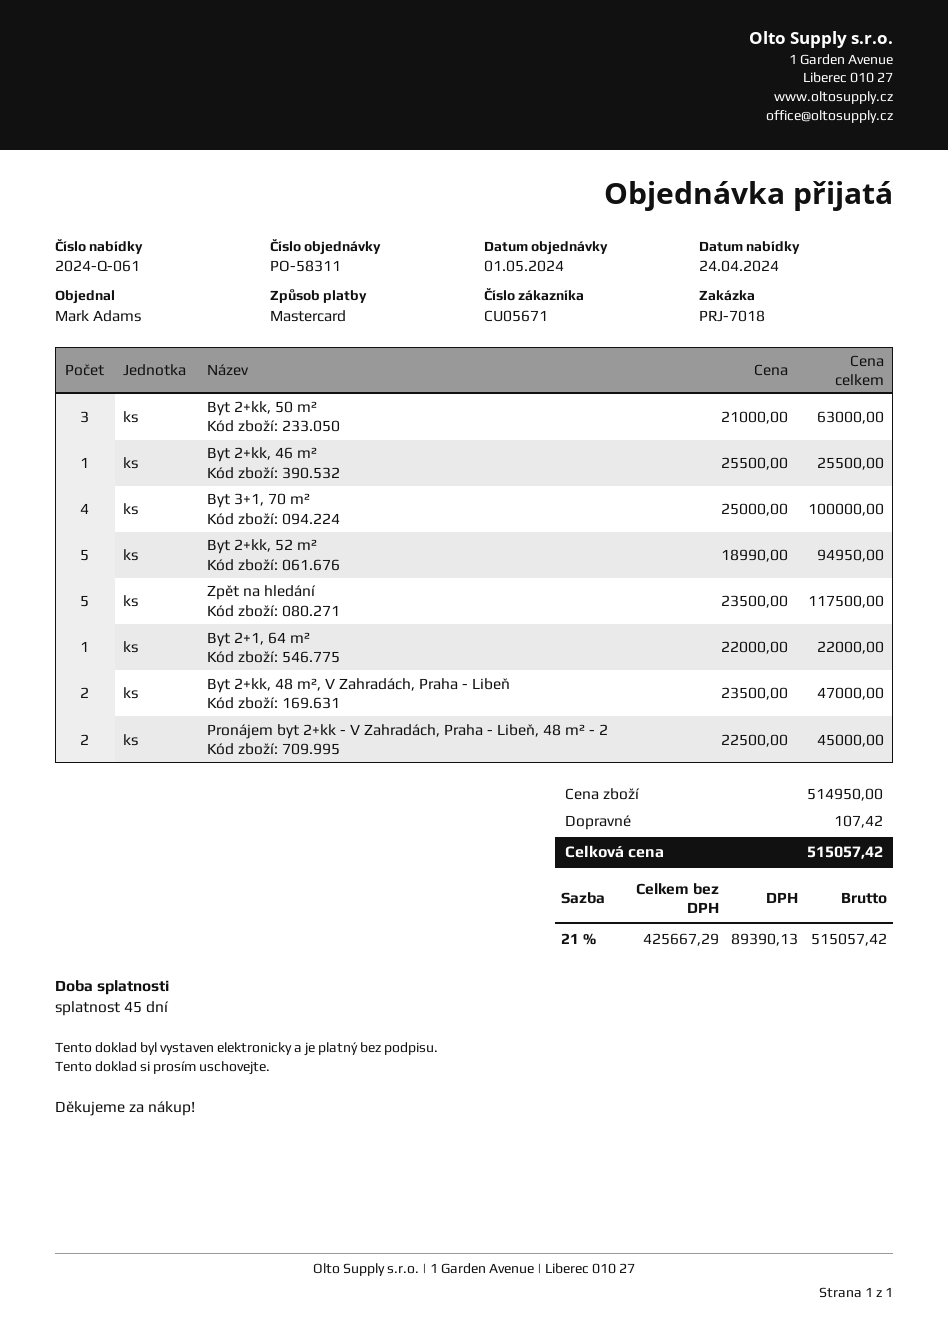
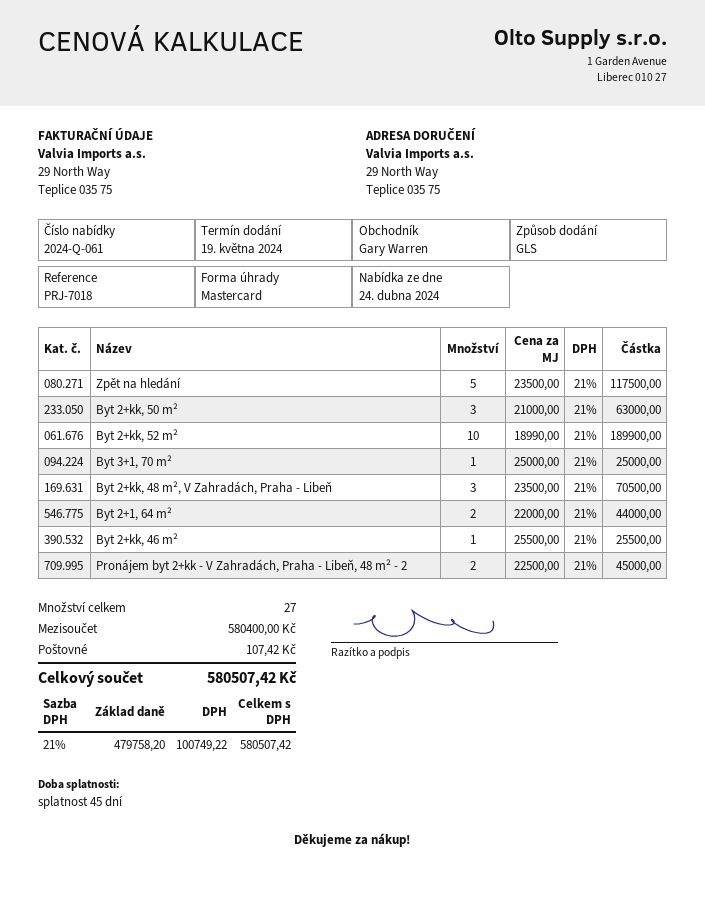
Byt 3+1, 70 m²: 4 x 25000.00 = 100000.00 -> 1 x 25000.00 = 25000.00
Byt 2+kk, 52 m²: 5 x 18990.00 = 94950.00 -> 10 x 18990.00 = 189900.00
Byt 2+1, 64 m²: 1 x 22000.00 = 22000.00 -> 2 x 22000.00 = 44000.00
Byt 2+kk, 48 m², V Zahradách, Praha - Libeň: 2 x 23500.00 = 47000.00 -> 3 x 23500.00 = 70500.00
subtotal: 514950.00 -> 580400.00
net: 425667.29 -> 479758.20
tax: 21% = 89390.13 -> 21% = 100749.22
total: 515057.42 -> 580507.42

